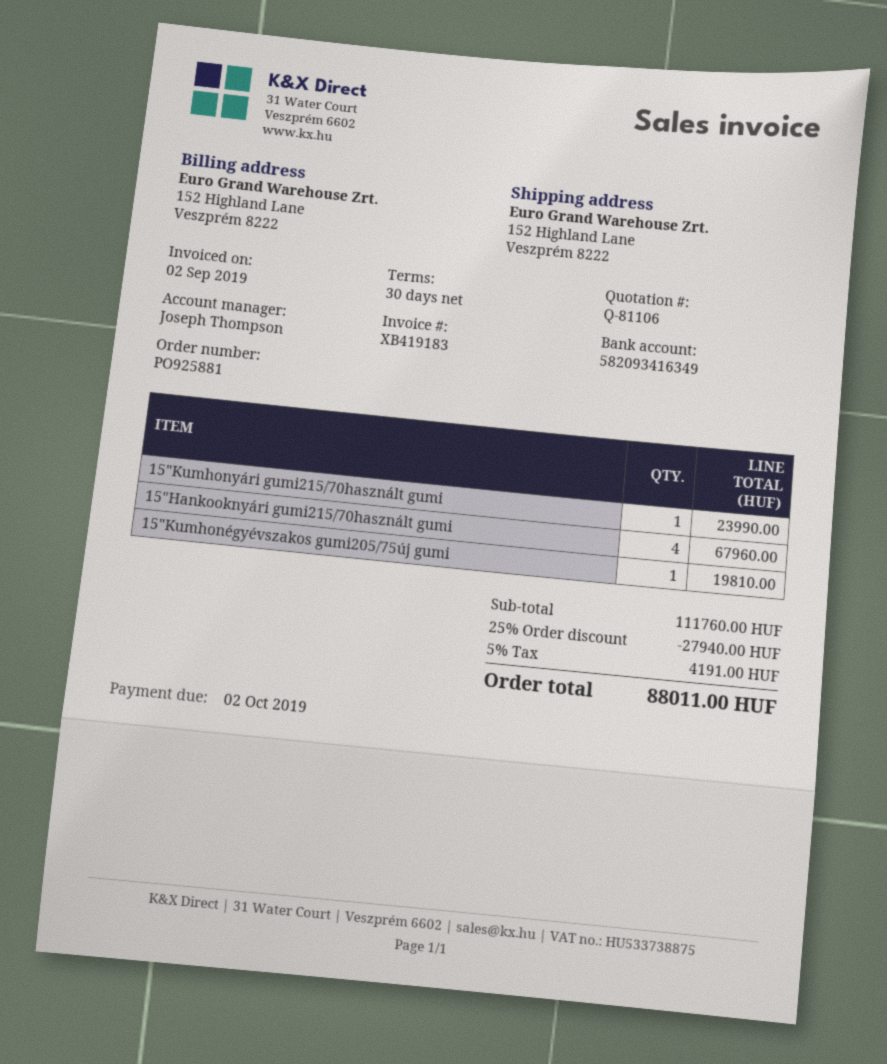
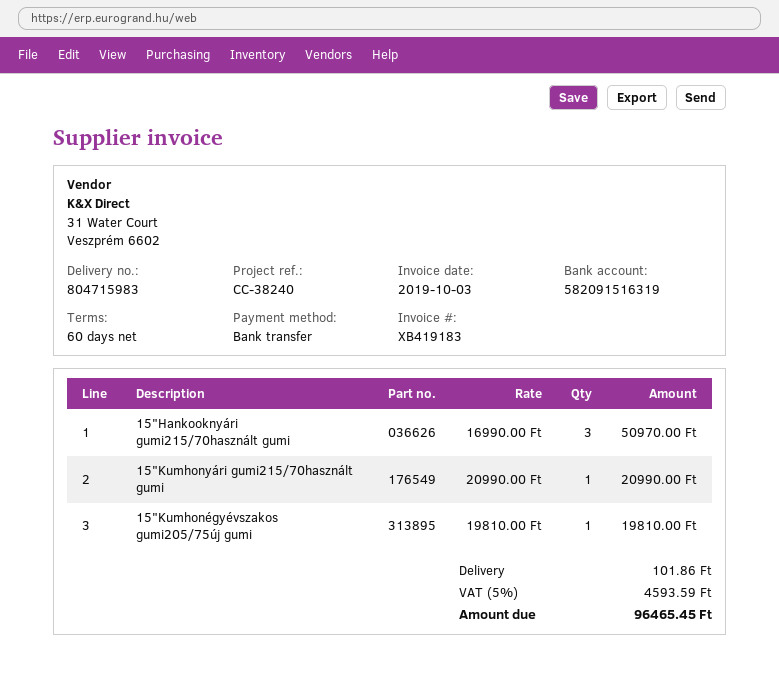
invoice date: 2019-09-02 -> 2019-10-03
payment terms: 30 days -> 60 days
bank account: 582093416349 -> 582091516319
15"Kumhonyári gumi215/70használt gumi: 1 for 23990.00 -> 1 for 20990.00
15"Hankooknyári gumi215/70használt gumi: 4 for 67960.00 -> 3 for 50970.00
discount: 25% = 27940.00 -> none
shipping: none -> 101.86
tax: 5% = 4191.00 -> 5% = 4593.59
total: 88011.00 -> 96465.45

